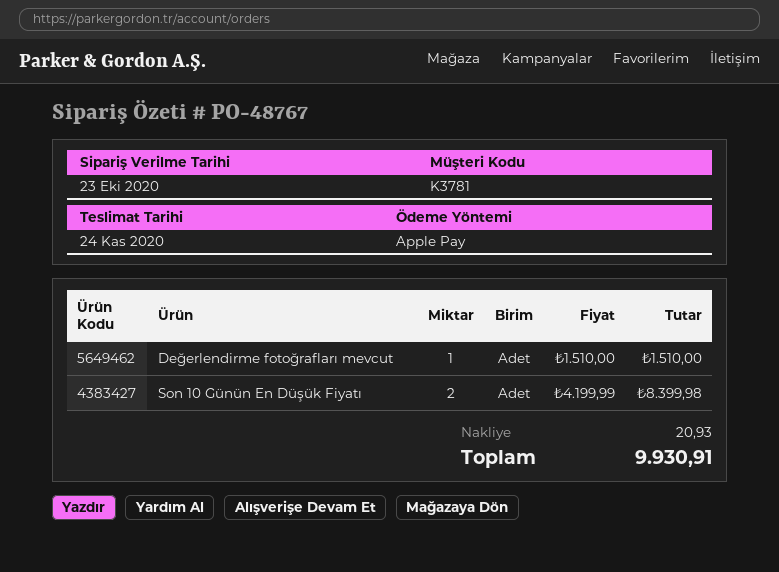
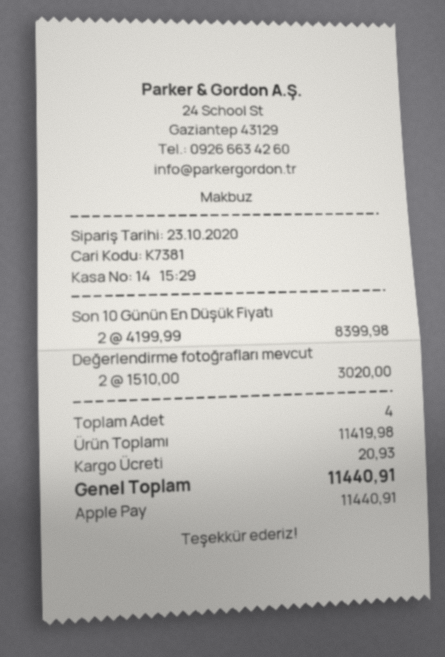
customer number: K3781 -> K7381
Değerlendirme fotoğrafları mevcut: 1 x 1510.00 = 1510.00 -> 2 x 1510.00 = 3020.00
total: 9930.91 -> 11440.91

